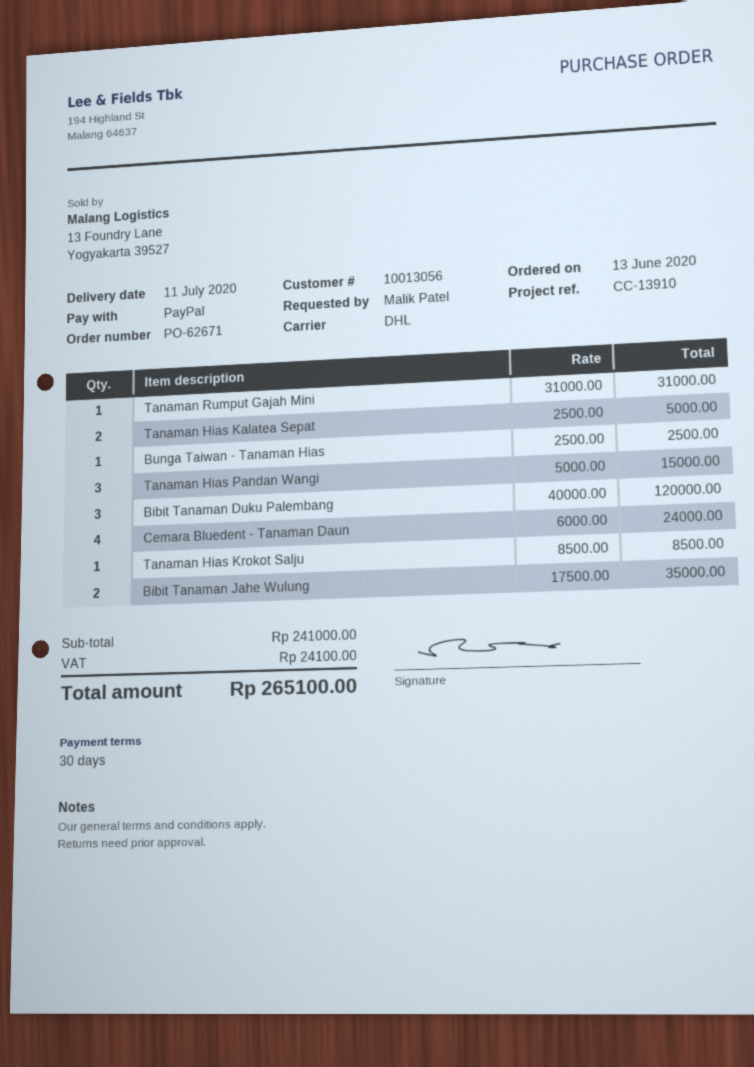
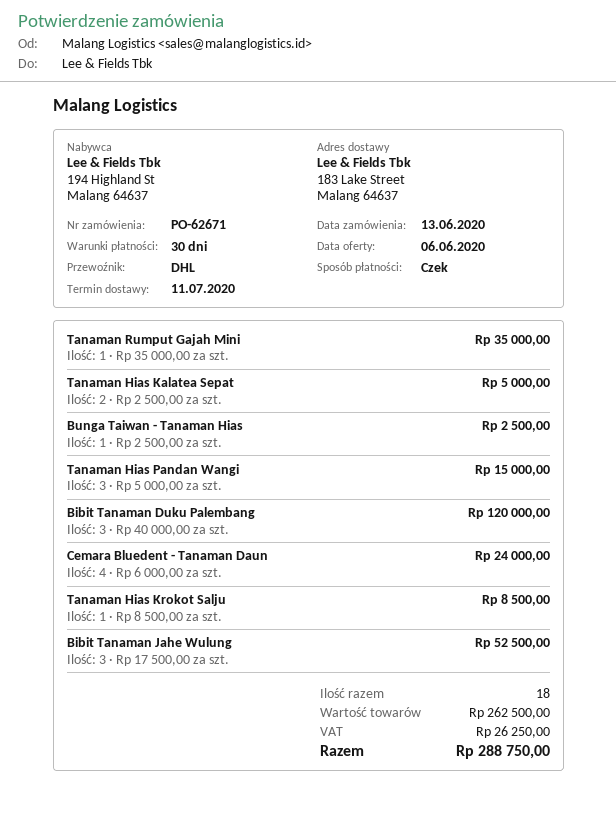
payment method: PayPal -> cheque
Tanaman Rumput Gajah Mini: 1 x 31000.00 = 31000.00 -> 1 x 35000.00 = 35000.00
Bibit Tanaman Jahe Wulung: 2 x 17500.00 = 35000.00 -> 3 x 17500.00 = 52500.00
subtotal: 241000.00 -> 262500.00
tax: 24100.00 -> 26250.00
total: 265100.00 -> 288750.00

